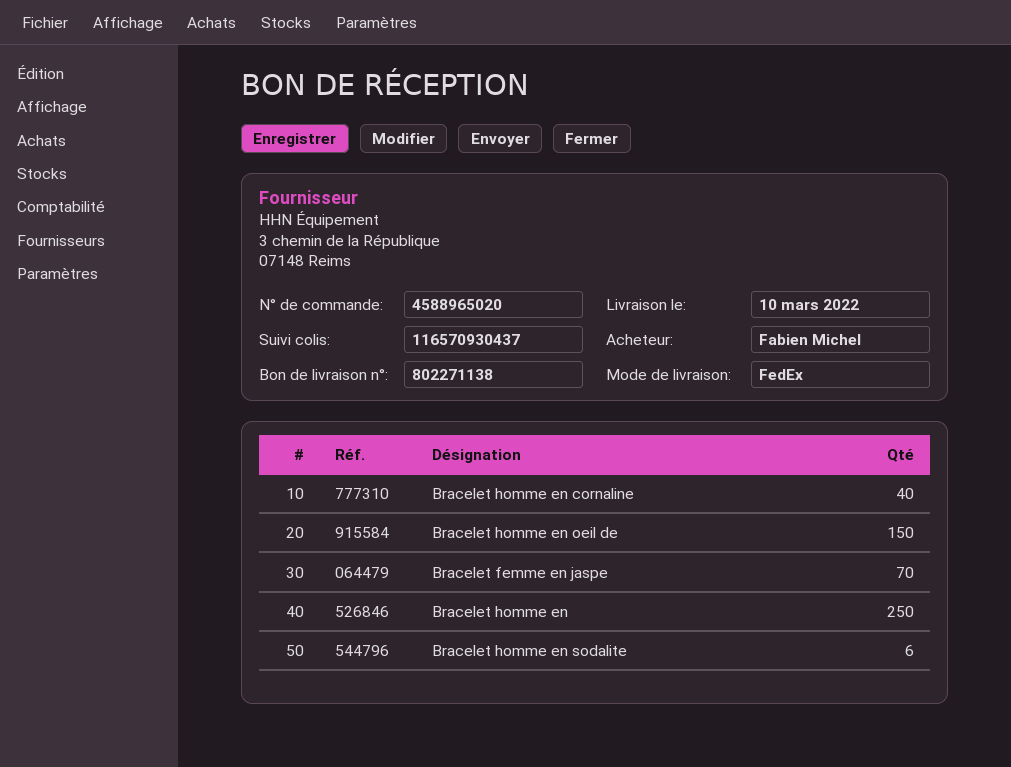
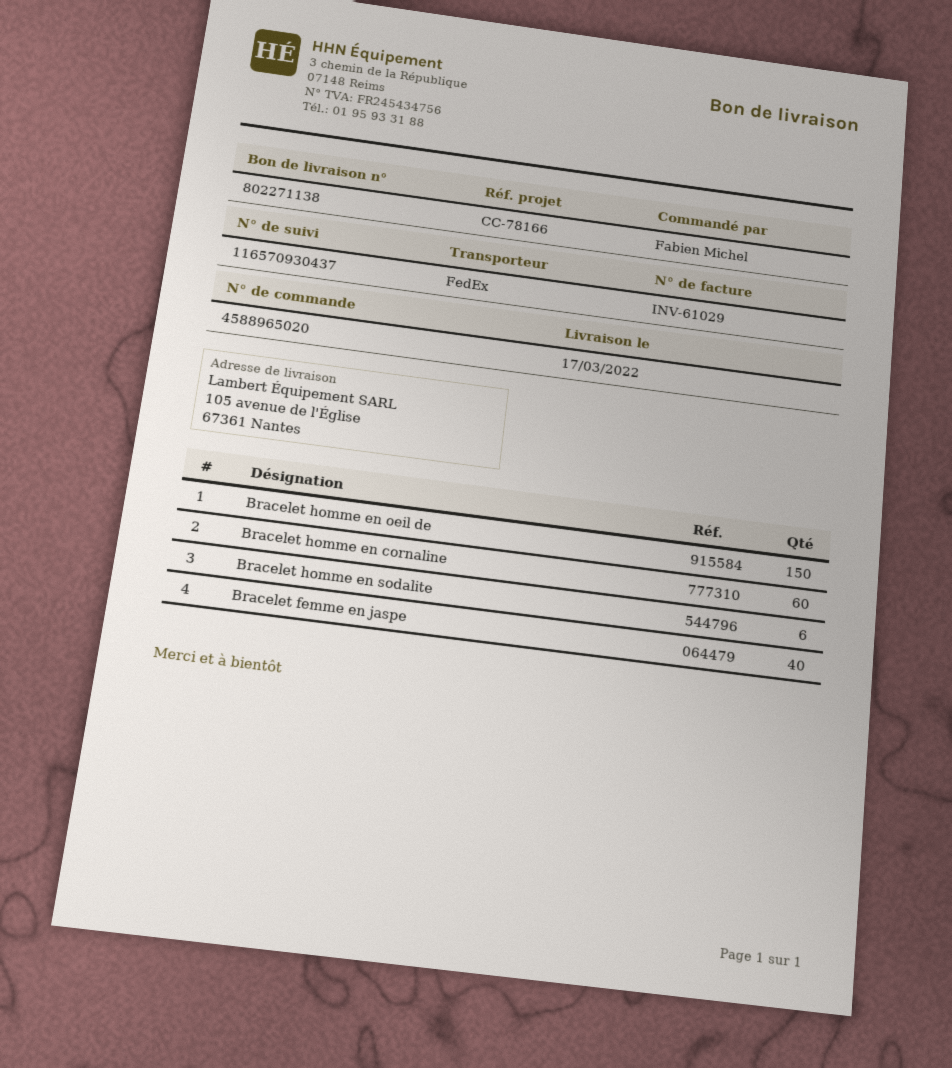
delivery date: 2022-03-10 -> 2022-03-17
Bracelet homme en cornaline: 40 -> 60
Bracelet femme en jaspe: 70 -> 40
Bracelet homme en: 250 -> none

